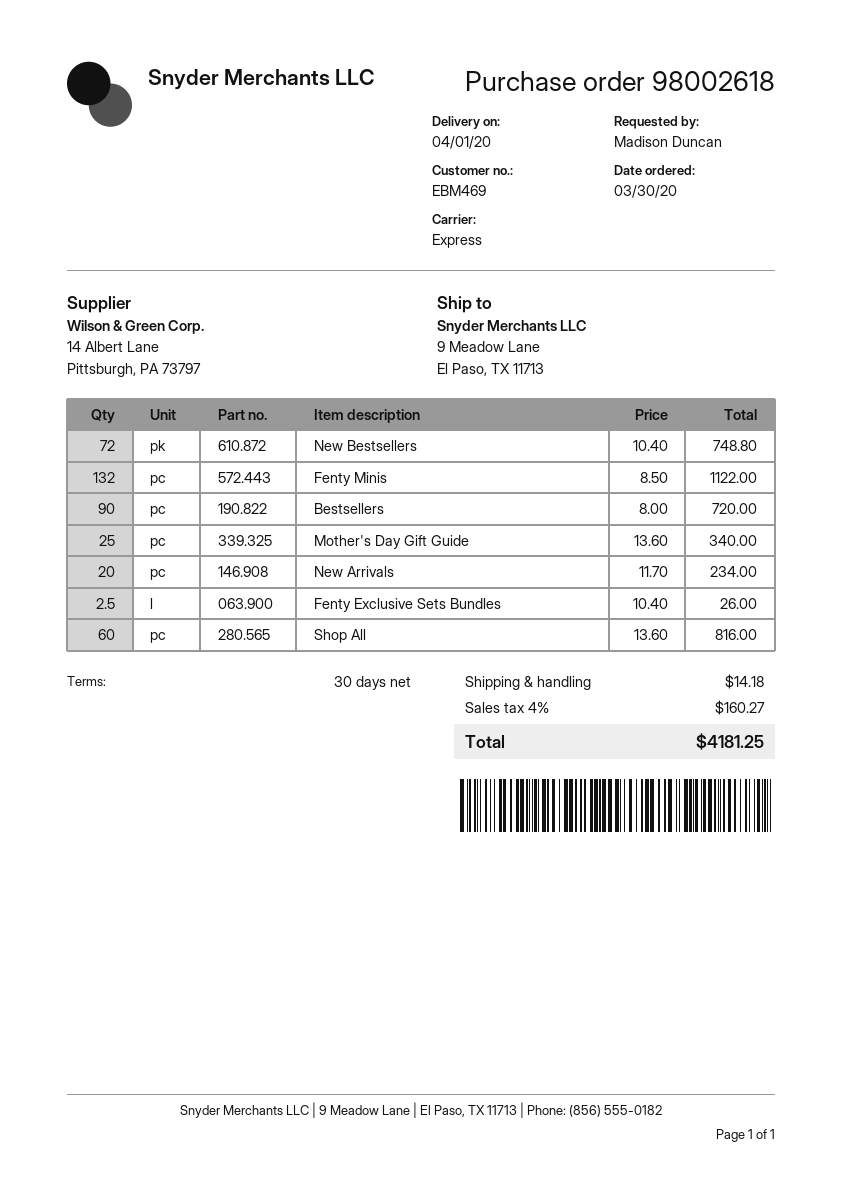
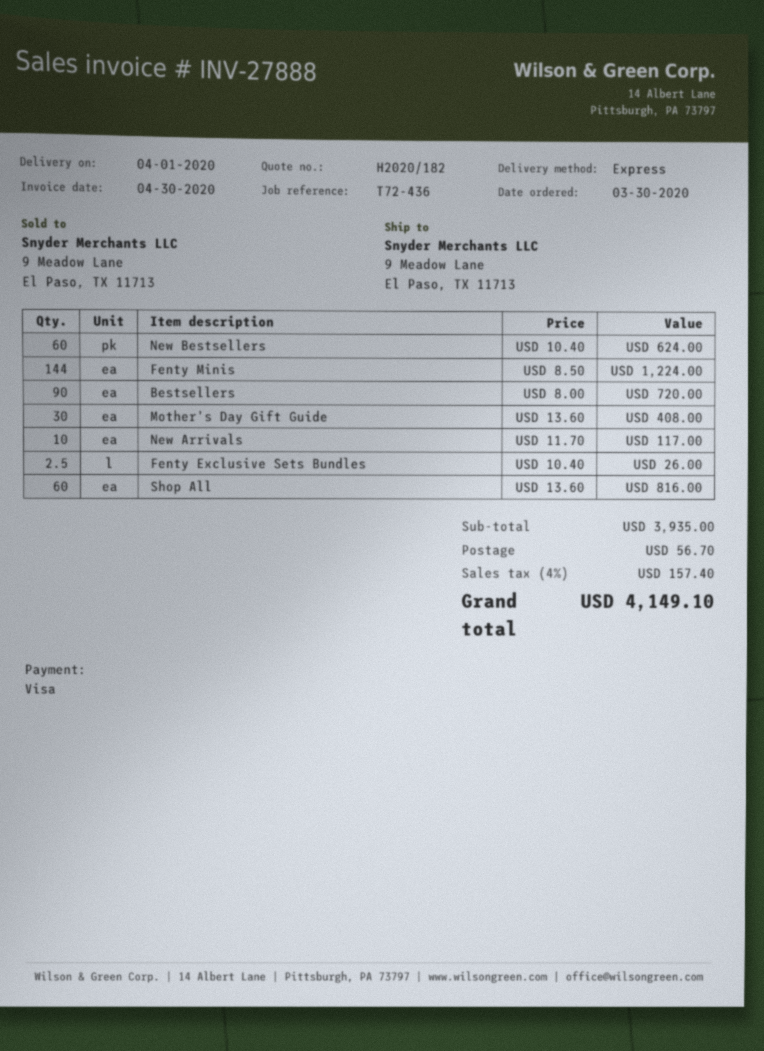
New Bestsellers: 72 x 10.40 = 748.80 -> 60 x 10.40 = 624.00
Fenty Minis: 132 x 8.50 = 1122.00 -> 144 x 8.50 = 1224.00
Mother's Day Gift Guide: 25 x 13.60 = 340.00 -> 30 x 13.60 = 408.00
New Arrivals: 20 x 11.70 = 234.00 -> 10 x 11.70 = 117.00
shipping: 14.18 -> 56.70
tax: 4% = 160.27 -> 4% = 157.40
total: 4181.25 -> 4149.10

